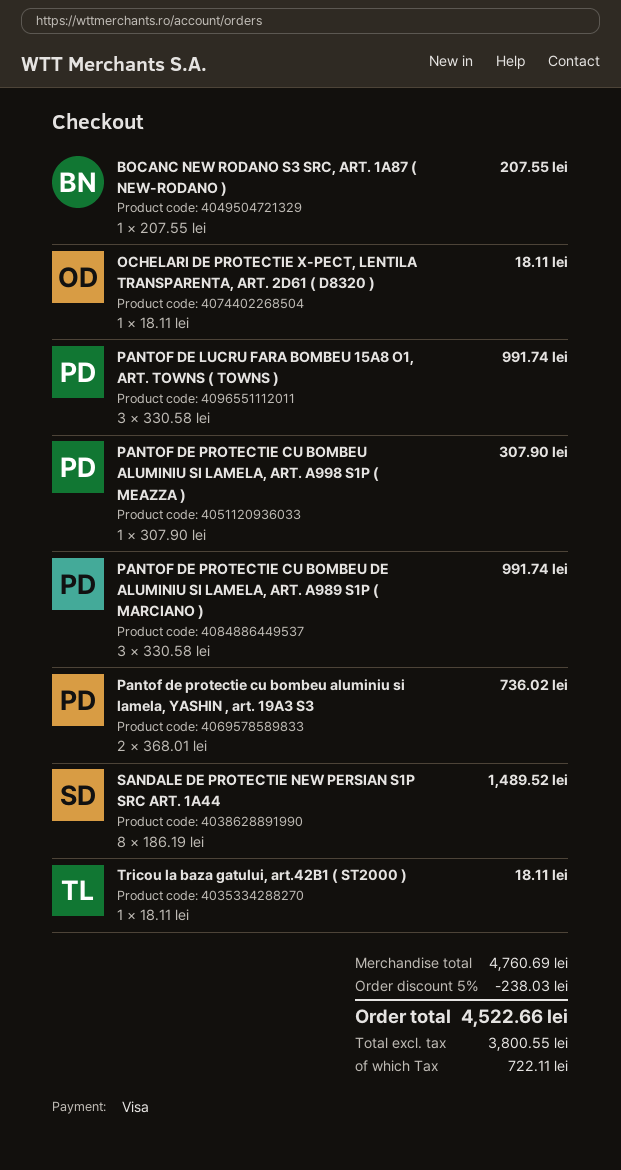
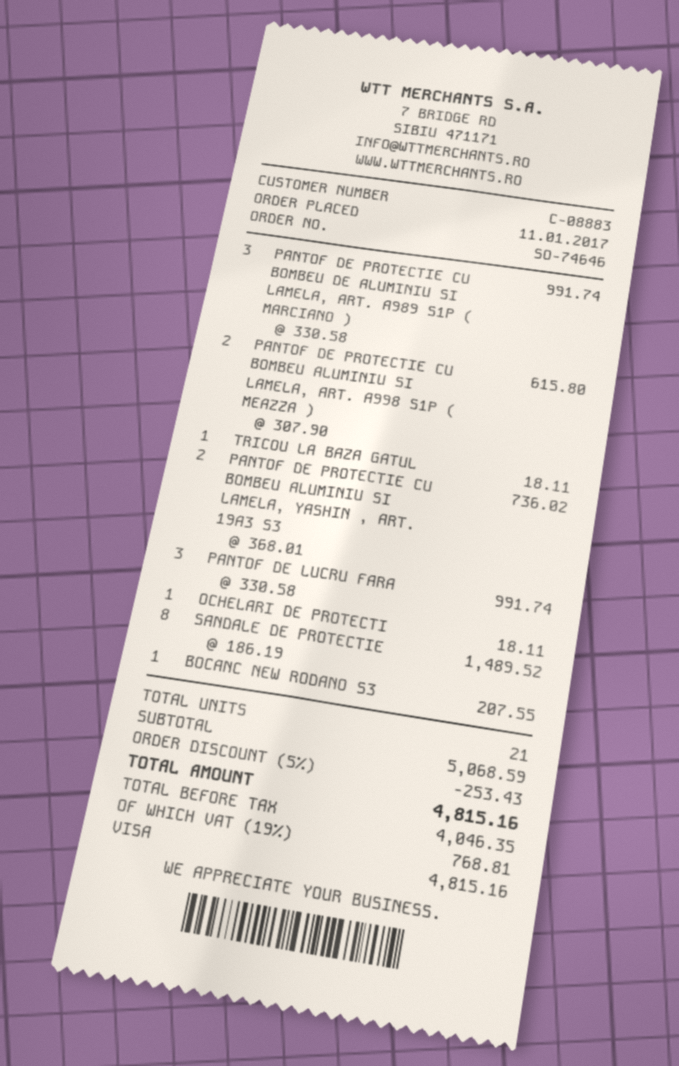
PANTOF DE PROTECTIE CU BOMBEU ALUMINIU SI LAMELA, ART. A998 S1P ( MEAZZA ): 1 x 307.90 = 307.90 -> 2 x 307.90 = 615.80
subtotal: 4760.69 -> 5068.59
discount: 5% = 238.03 -> 5% = 253.43
net: 3800.55 -> 4046.35
tax: 722.11 -> 768.81
total: 4522.66 -> 4815.16

